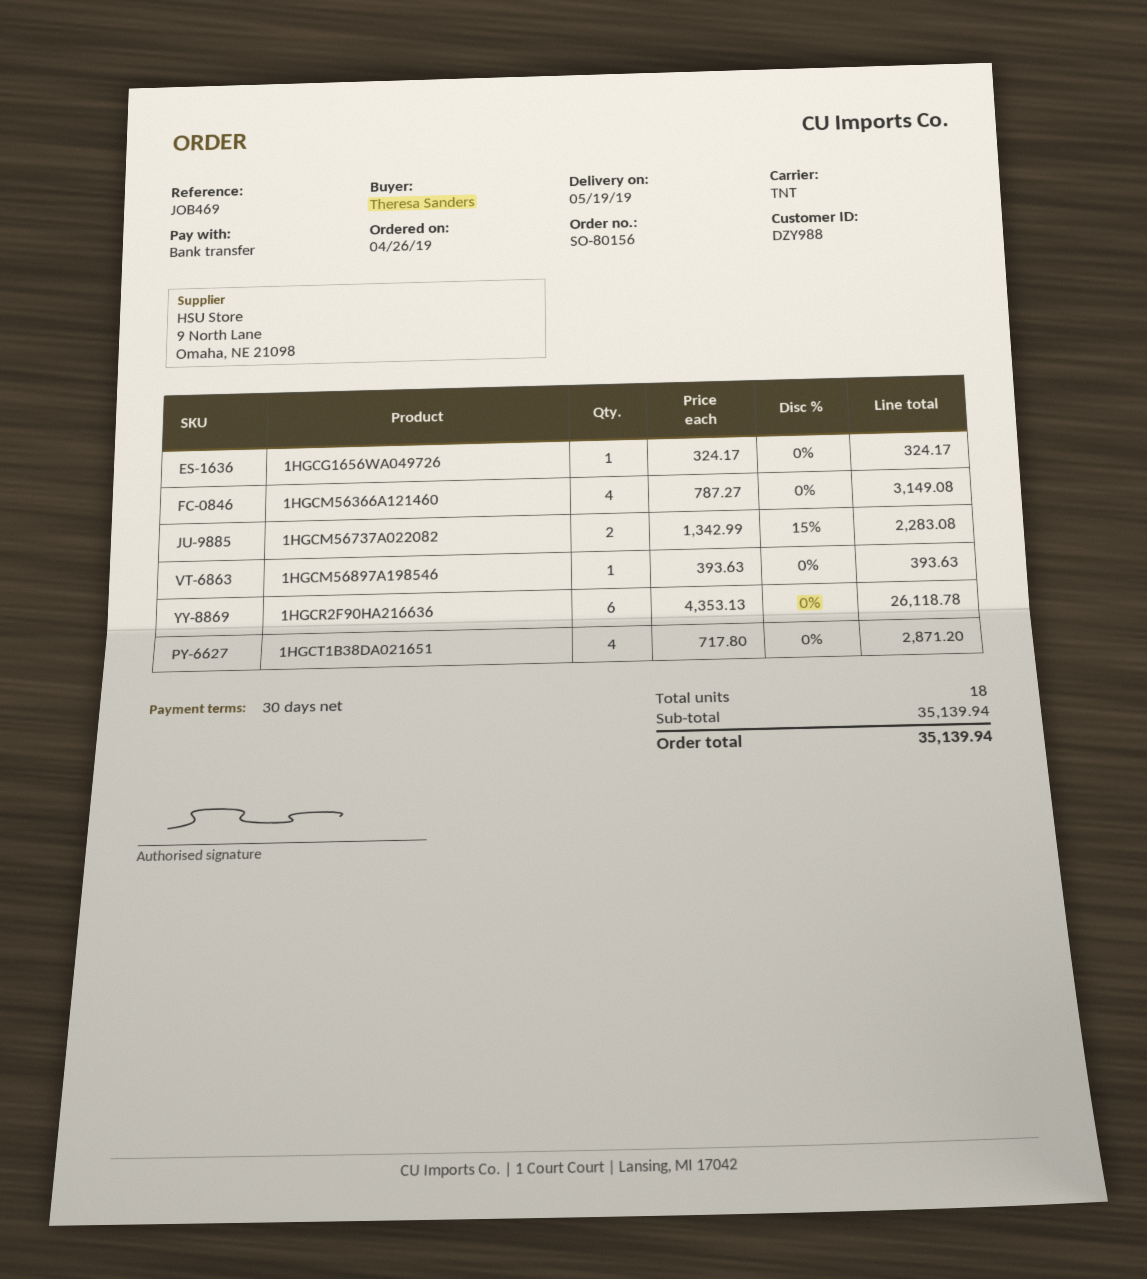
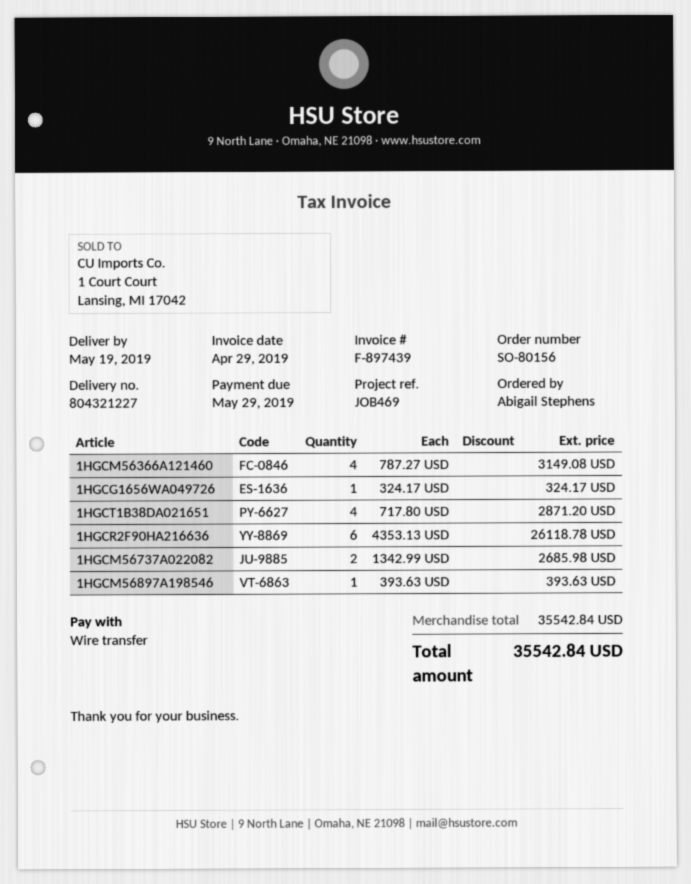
ordered by: Theresa Sanders -> Abigail Stephens
1HGCM56737A022082: 2 x 1342.99 - 15% = 2283.08 -> 2 x 1342.99 = 2685.98
subtotal: 35139.94 -> 35542.84
total: 35139.94 -> 35542.84

